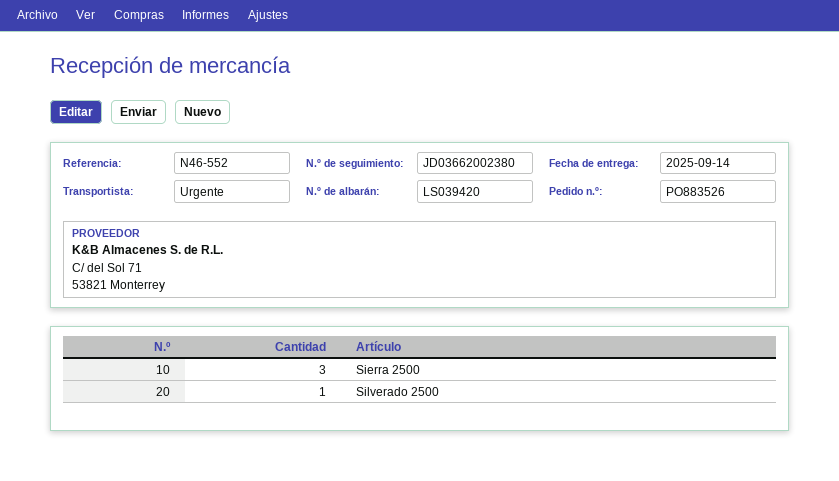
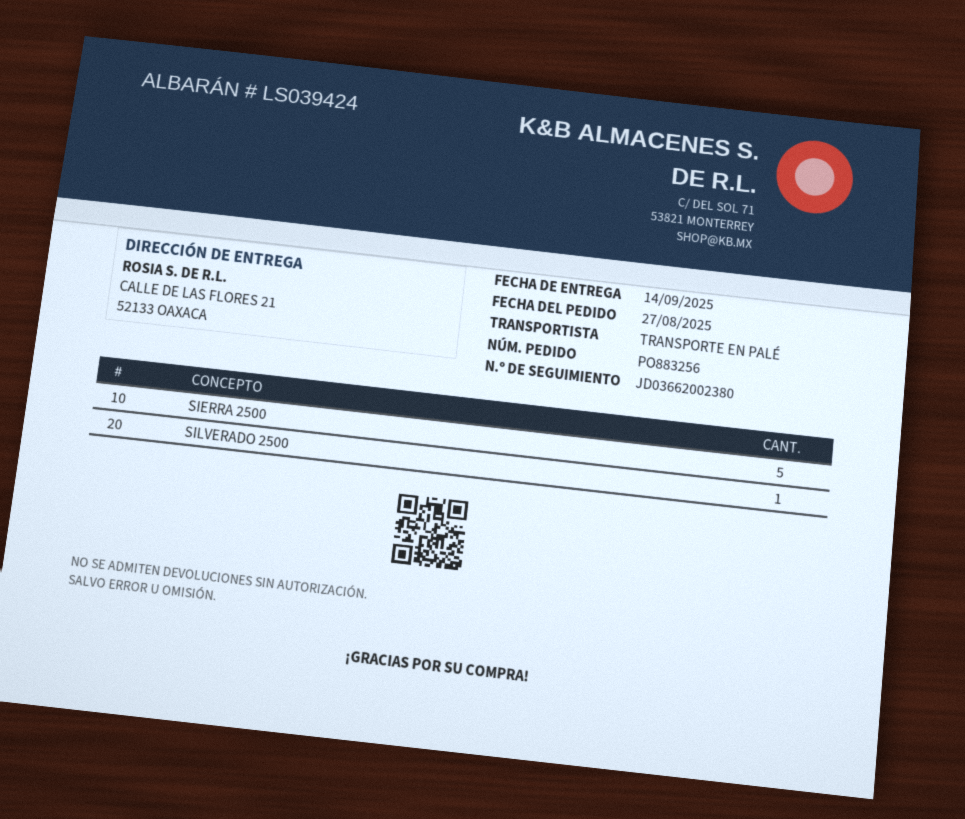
order number: PO883526 -> PO883256
delivery note number: LS039420 -> LS039424
shipping method: express -> pallet freight
Sierra 2500: 3 -> 5

